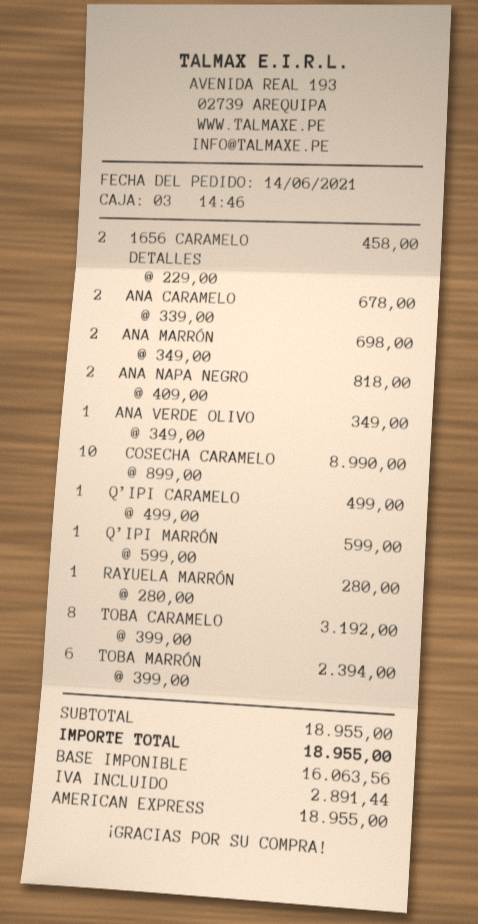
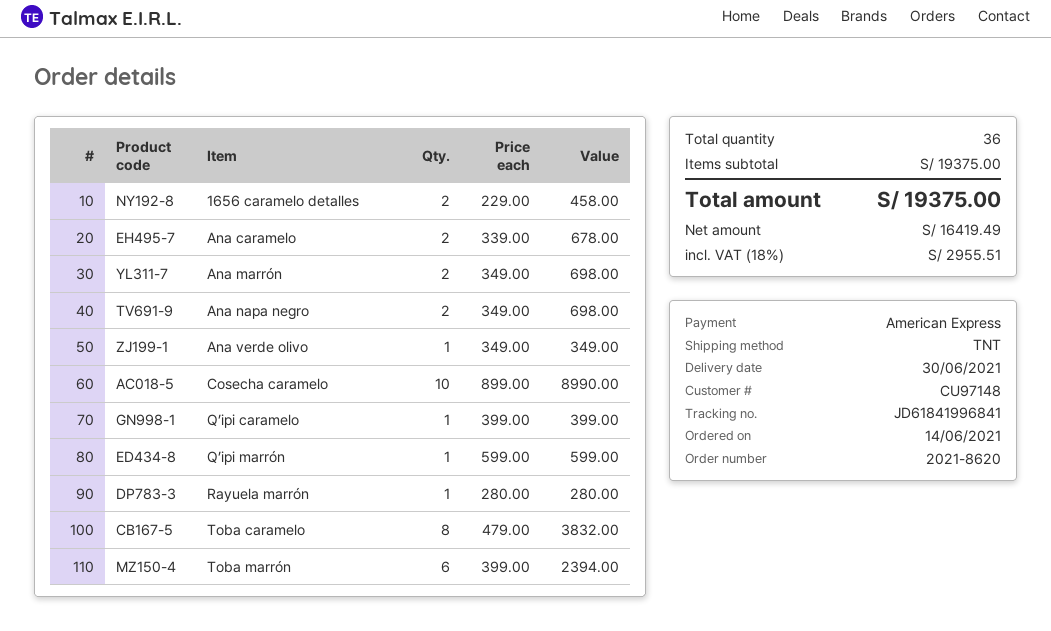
ANA NAPA NEGRO: 2 x 409.00 = 818.00 -> 2 x 349.00 = 698.00
Q’IPI CARAMELO: 1 x 499.00 = 499.00 -> 1 x 399.00 = 399.00
TOBA CARAMELO: 8 x 399.00 = 3192.00 -> 8 x 479.00 = 3832.00
subtotal: 18955.00 -> 19375.00
net: 16063.56 -> 16419.49
tax: 2891.44 -> 2955.51
total: 18955.00 -> 19375.00

